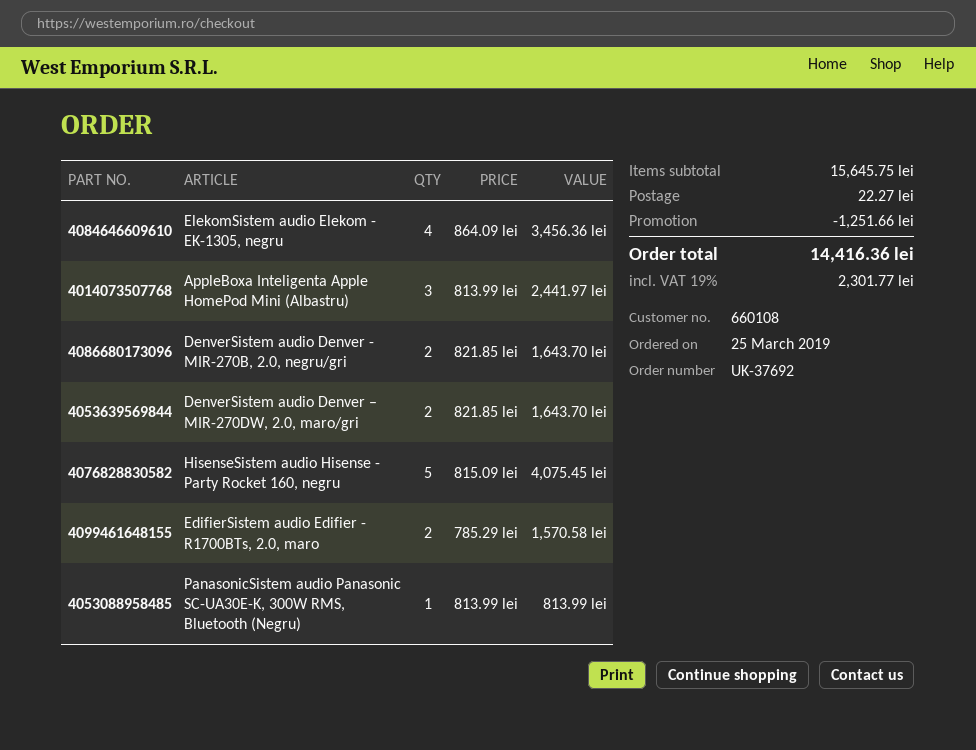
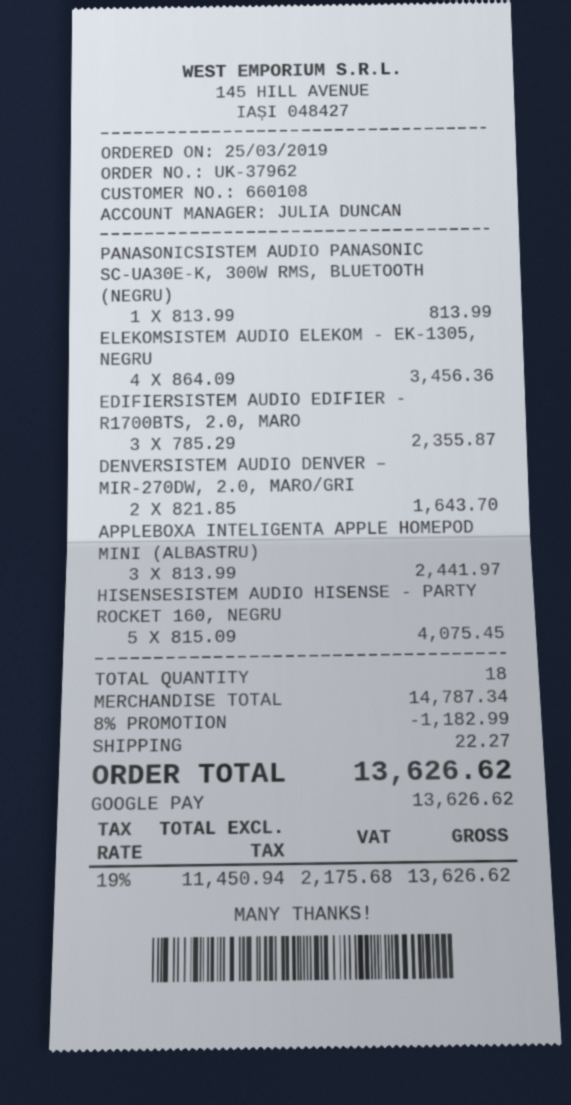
order number: UK-37692 -> UK-37962
DenverSistem audio Denver - MIR-270B, 2.0, negru/gri: 2 x 821.85 = 1643.70 -> none
EdifierSistem audio Edifier - R1700BTs, 2.0, maro: 2 x 785.29 = 1570.58 -> 3 x 785.29 = 2355.87
subtotal: 15645.75 -> 14787.34
discount: 1251.66 -> 1182.99
tax: 19% = 2301.77 -> 19% = 2175.68
total: 14416.36 -> 13626.62

